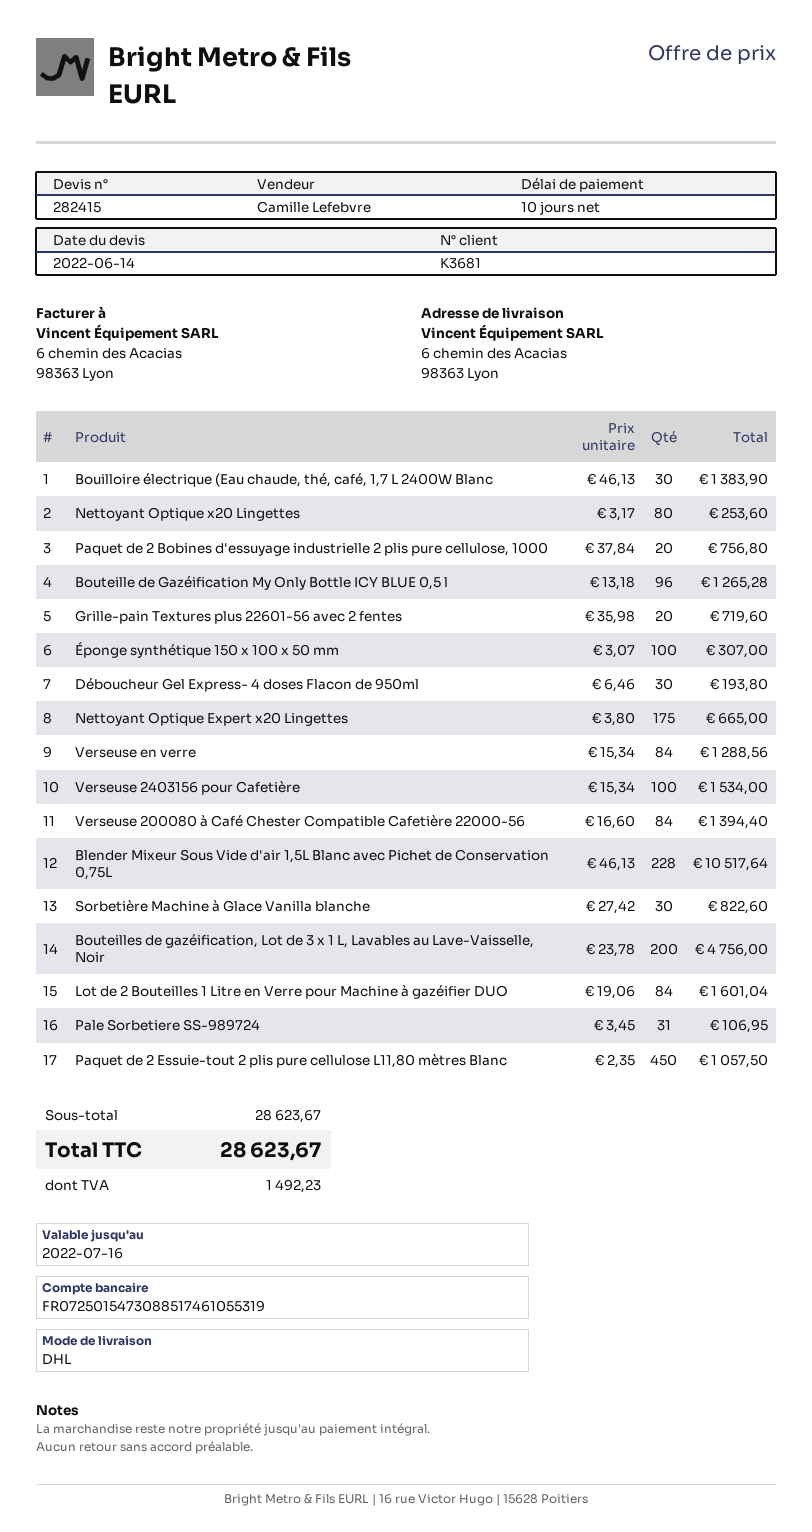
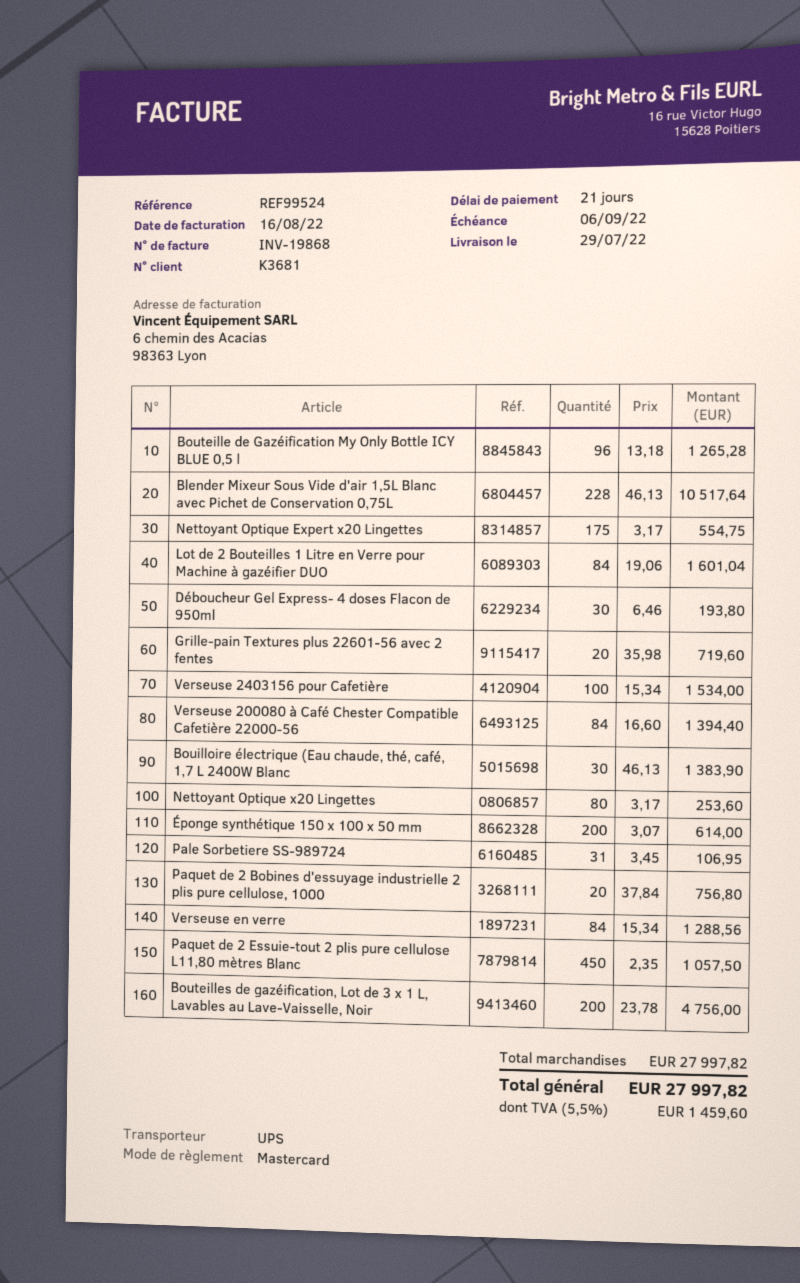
payment terms: 10 days -> 21 days
shipping method: DHL -> UPS
Éponge synthétique 150 x 100 x 50 mm: 100 x 3.07 = 307.00 -> 200 x 3.07 = 614.00
Nettoyant Optique Expert x20 Lingettes: 175 x 3.80 = 665.00 -> 175 x 3.17 = 554.75
Sorbetière Machine à Glace Vanilla blanche: 30 x 27.42 = 822.60 -> none
subtotal: 28623.67 -> 27997.82
tax: 1492.23 -> 1459.60
total: 28623.67 -> 27997.82

